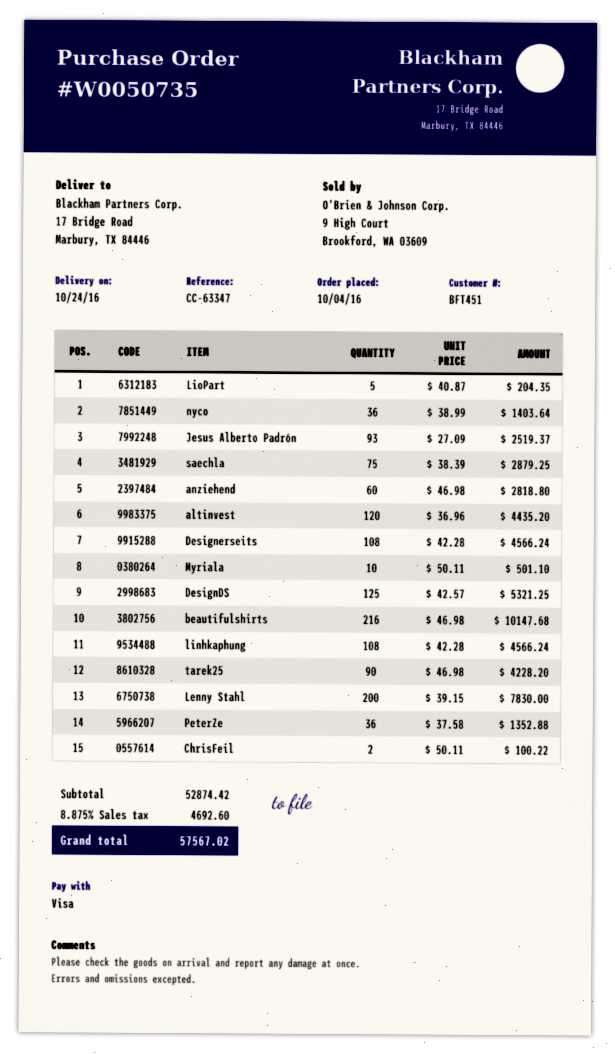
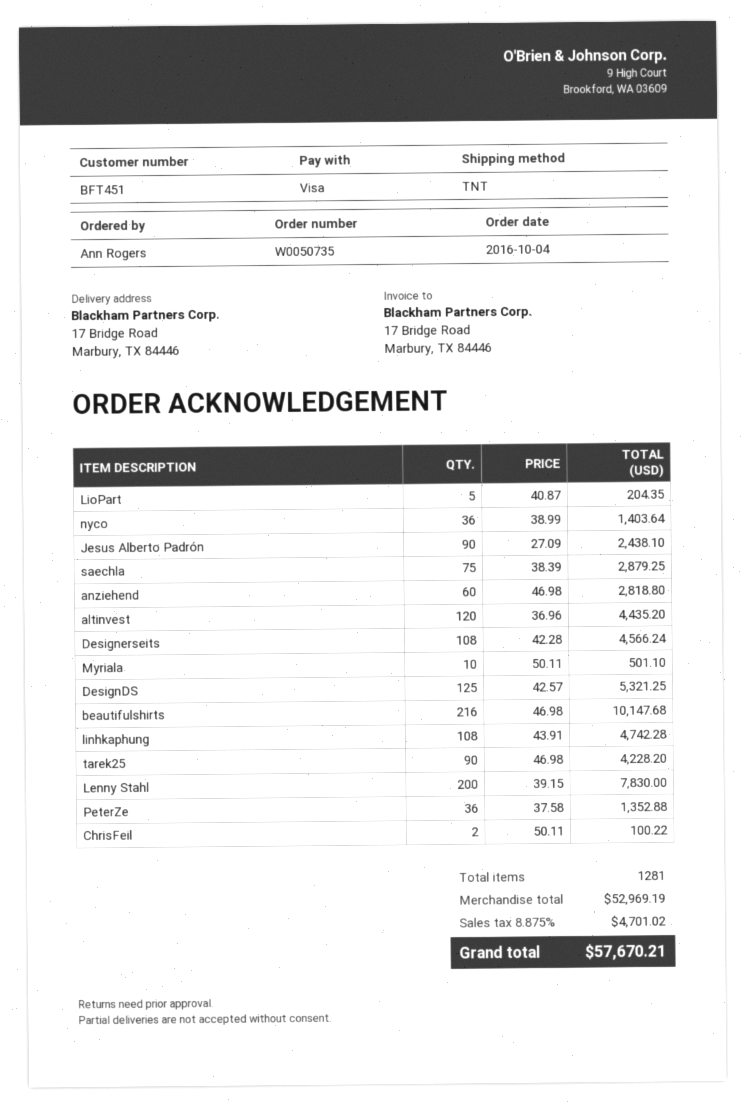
Jesus Alberto Padrón: 93 x 27.09 = 2519.37 -> 90 x 27.09 = 2438.10
linhkaphung: 108 x 42.28 = 4566.24 -> 108 x 43.91 = 4742.28
subtotal: 52874.42 -> 52969.19
tax: 8.875% = 4692.60 -> 8.875% = 4701.02
total: 57567.02 -> 57670.21

